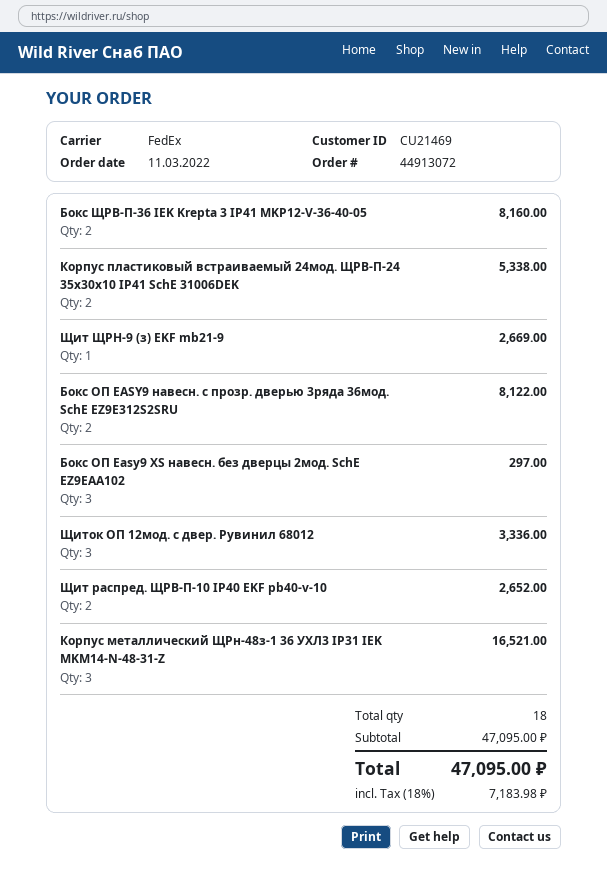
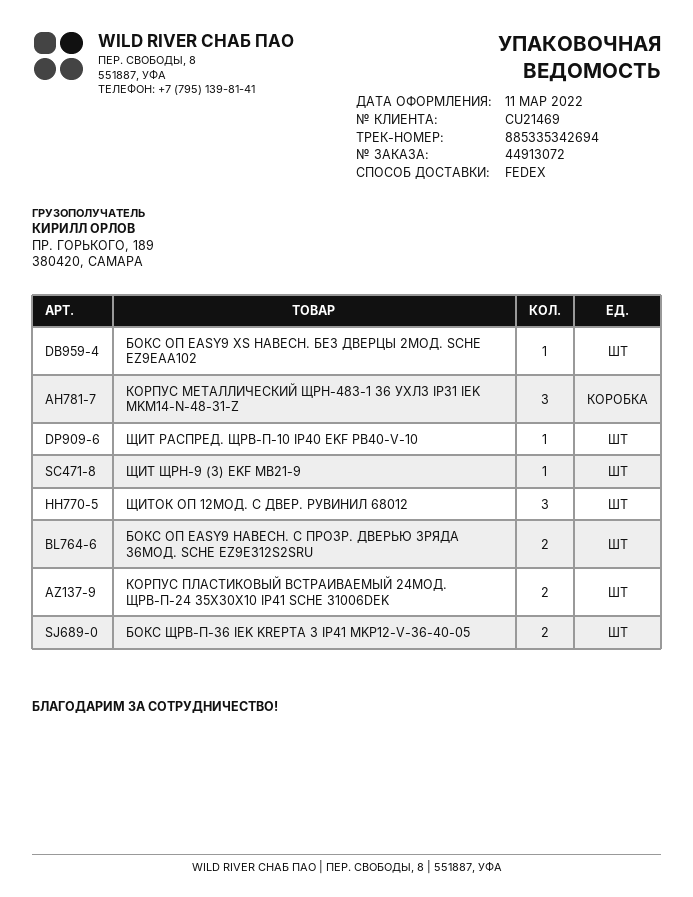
Бокс ОП Easy9 XS навесн. без дверцы 2мод. SchE EZ9EAA102: 3 -> 1
Щит распред. ЩРВ-П-10 IP40 EKF pb40-v-10: 2 -> 1

